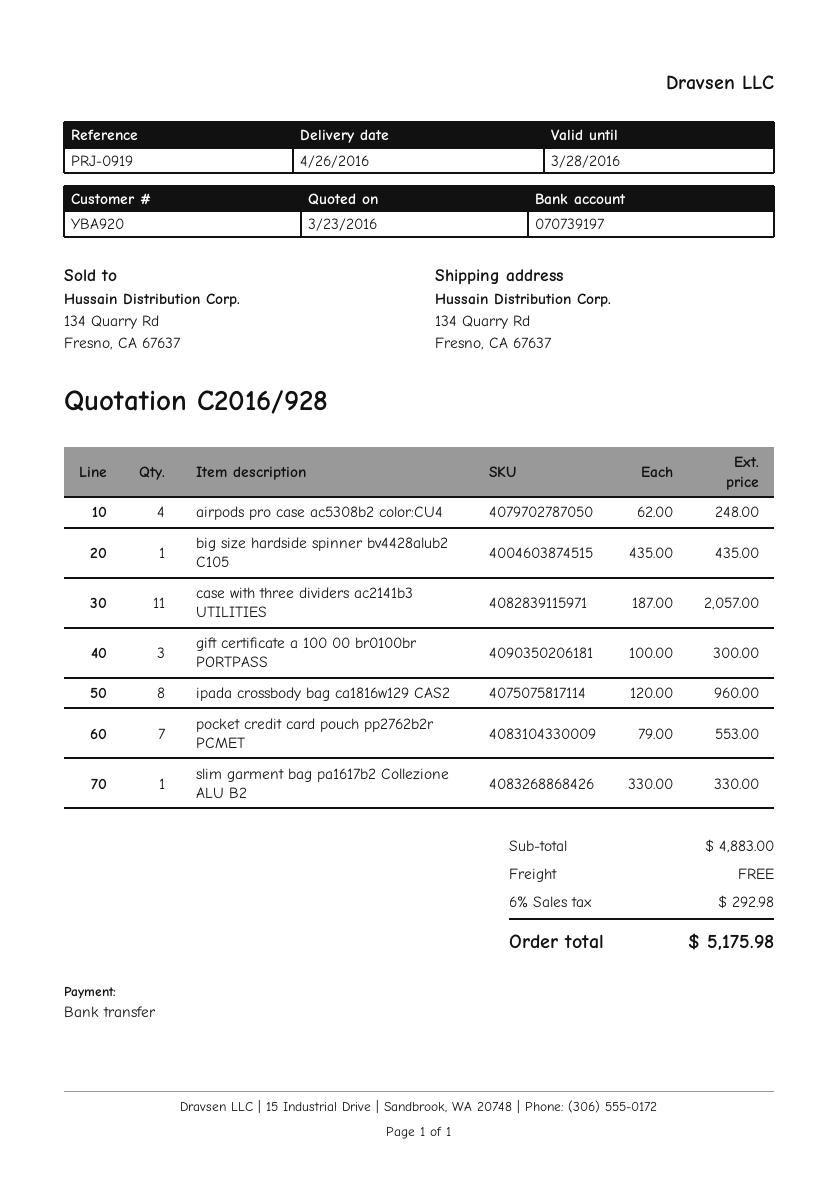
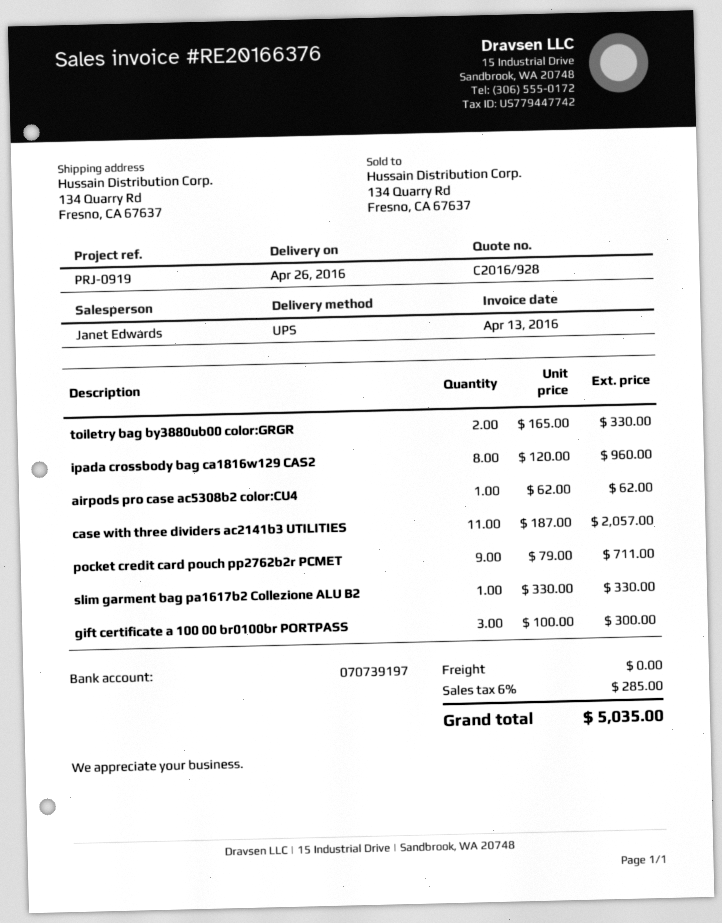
airpods pro case ac5308b2 color:CU4: 4 x 62.00 = 248.00 -> 1 x 62.00 = 62.00
big size hardside spinner bv4428alub2 C105: 1 x 435.00 = 435.00 -> none
pocket credit card pouch pp2762b2r PCMET: 7 x 79.00 = 553.00 -> 9 x 79.00 = 711.00
toiletry bag by3880ub00 color:GRGR: none -> 2 x 165.00 = 330.00
tax: 6% = 292.98 -> 6% = 285.00
total: 5175.98 -> 5035.00

